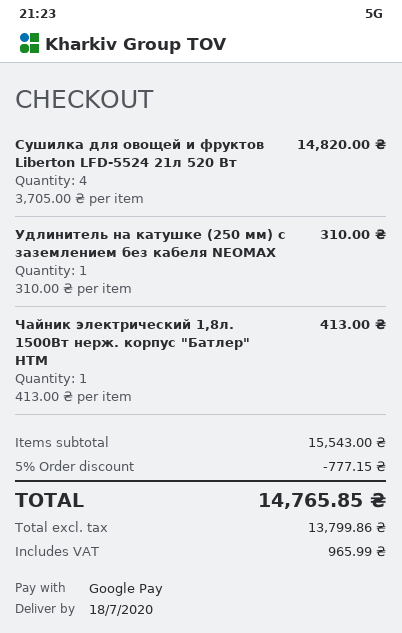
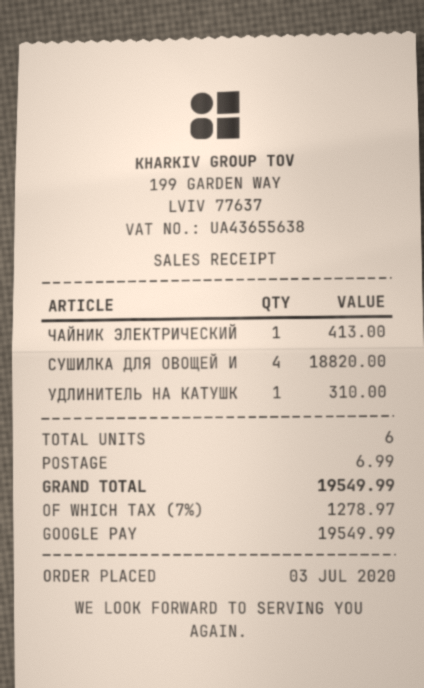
Сушилка для овощей и фруктов Liberton LFD-5524 21л 520 Вт: 4 for 14820.00 -> 4 for 18820.00
discount: 5% = 777.15 -> none
shipping: none -> 6.99
tax: 965.99 -> 1278.97
total: 14765.85 -> 19549.99

